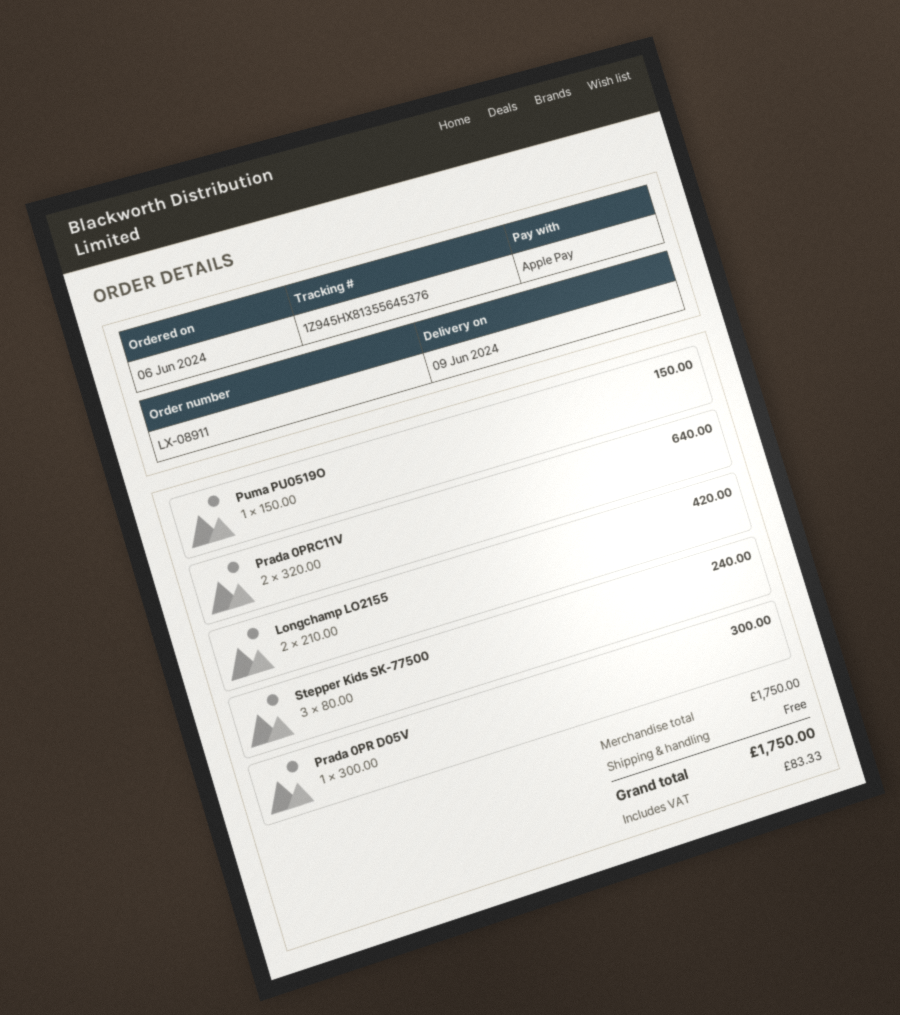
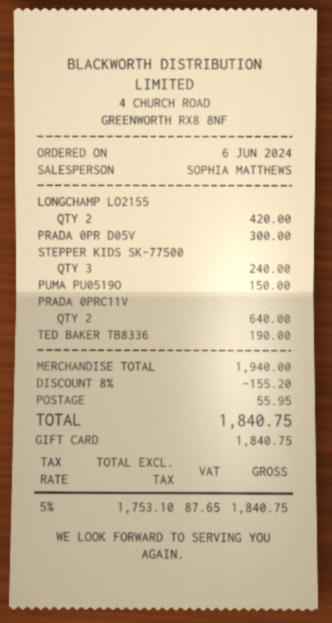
payment method: Apple Pay -> gift card
TED BAKER TB8336: none -> 1 for 190.00
subtotal: 1750.00 -> 1940.00
discount: none -> 8% = 155.20
shipping: 0.00 -> 55.95
tax: 83.33 -> 87.65
total: 1750.00 -> 1840.75

